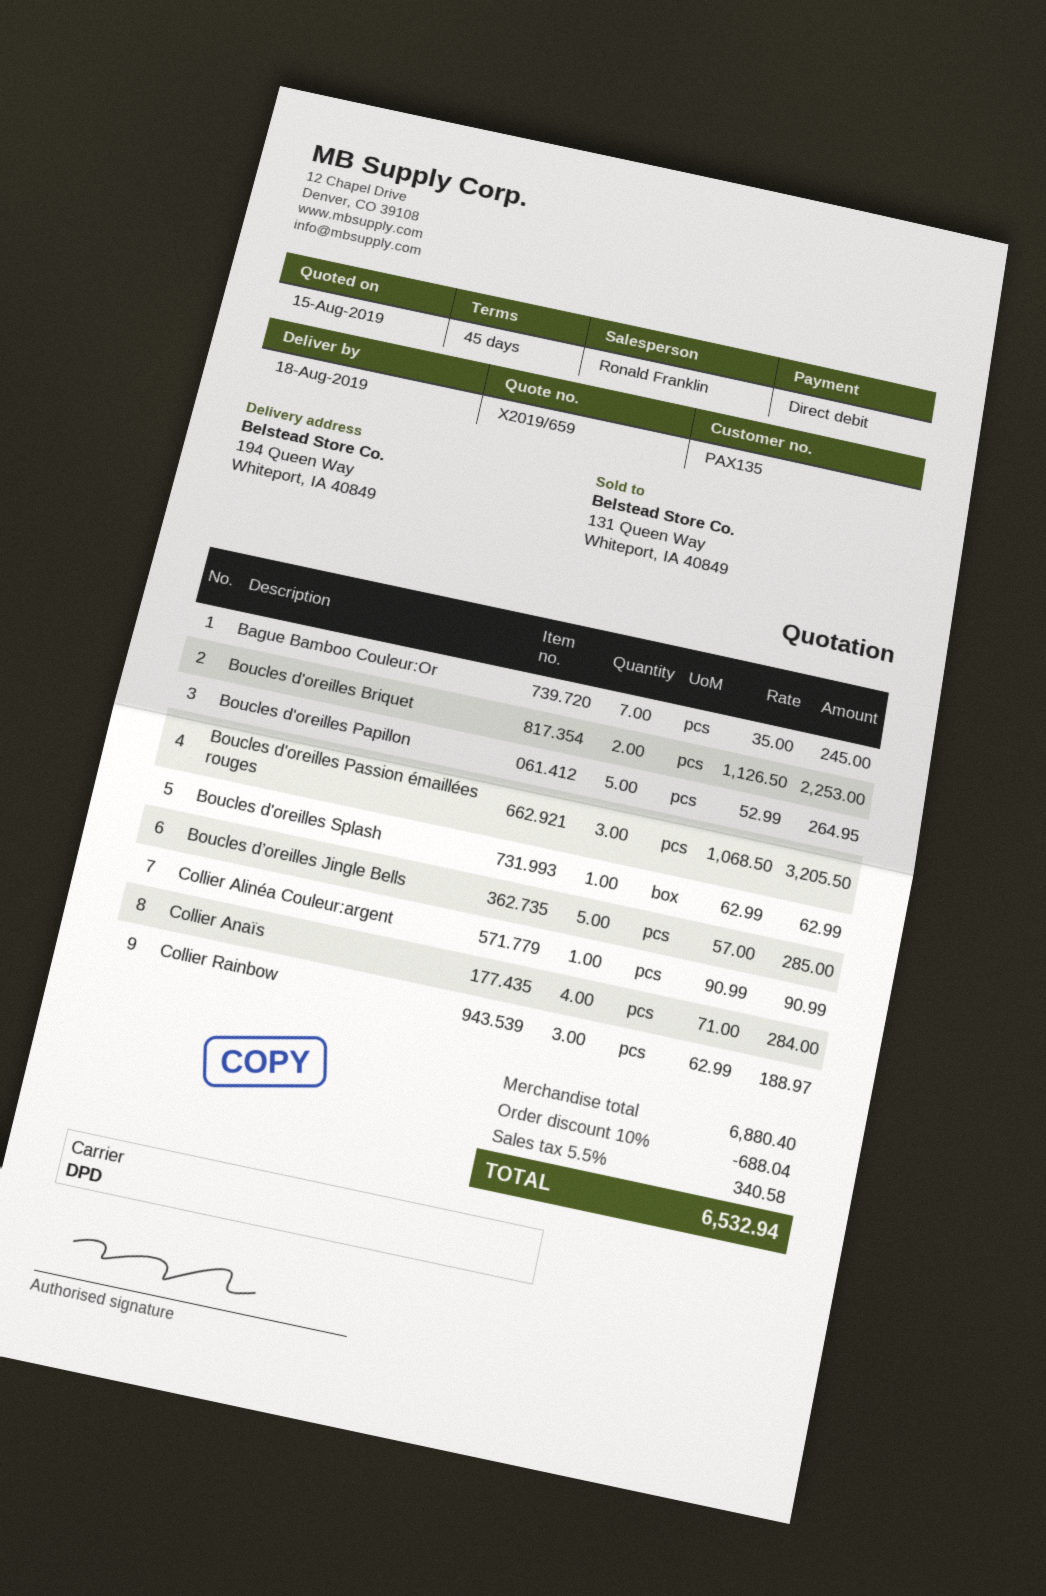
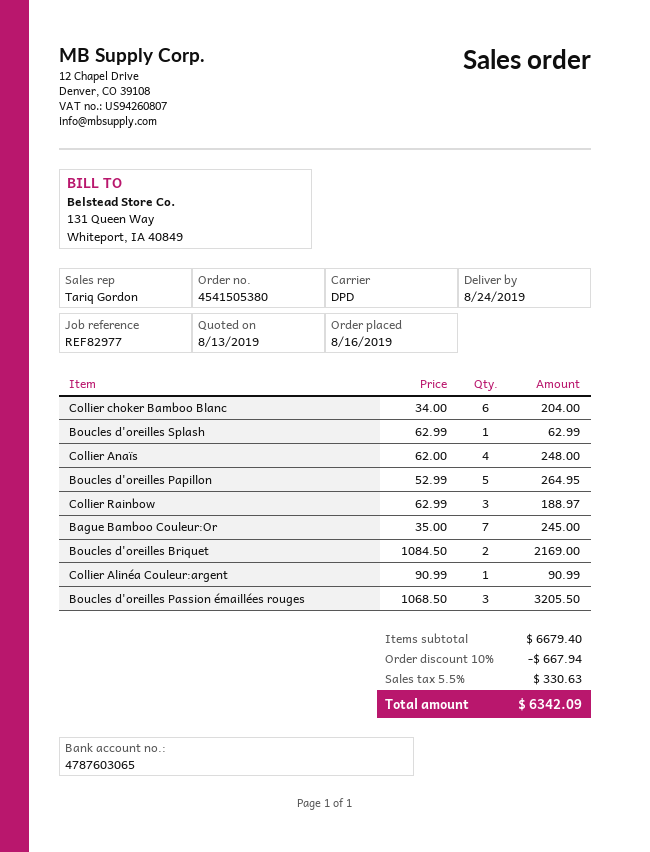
quote date: 2019-08-15 -> 2019-08-13
delivery date: 2019-08-18 -> 2019-08-24
sales rep: Ronald Franklin -> Tariq Gordon
Boucles d'oreilles Briquet: 2 x 1126.50 = 2253.00 -> 2 x 1084.50 = 2169.00
Boucles d’oreilles Jingle Bells: 5 x 57.00 = 285.00 -> none
Collier Anaïs: 4 x 71.00 = 284.00 -> 4 x 62.00 = 248.00
Collier choker Bamboo Blanc: none -> 6 x 34.00 = 204.00
subtotal: 6880.40 -> 6679.40
discount: 10% = 688.04 -> 10% = 667.94
tax: 5.5% = 340.58 -> 5.5% = 330.63
total: 6532.94 -> 6342.09

